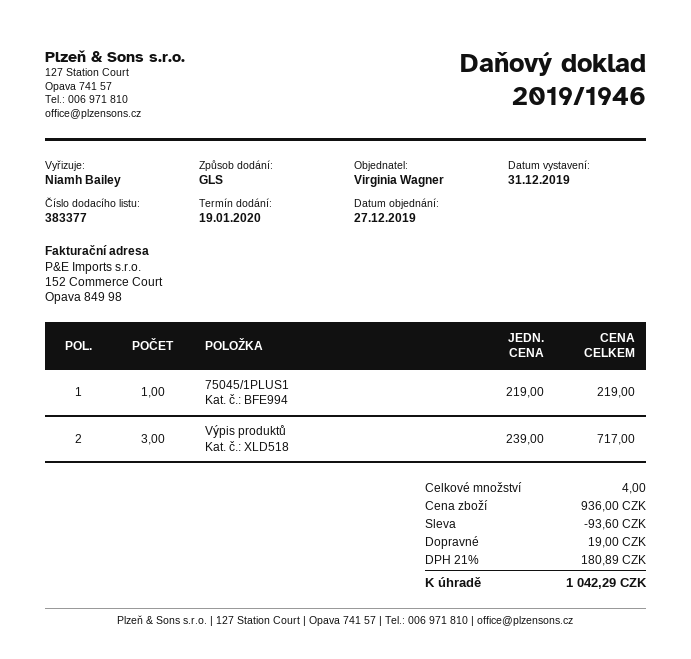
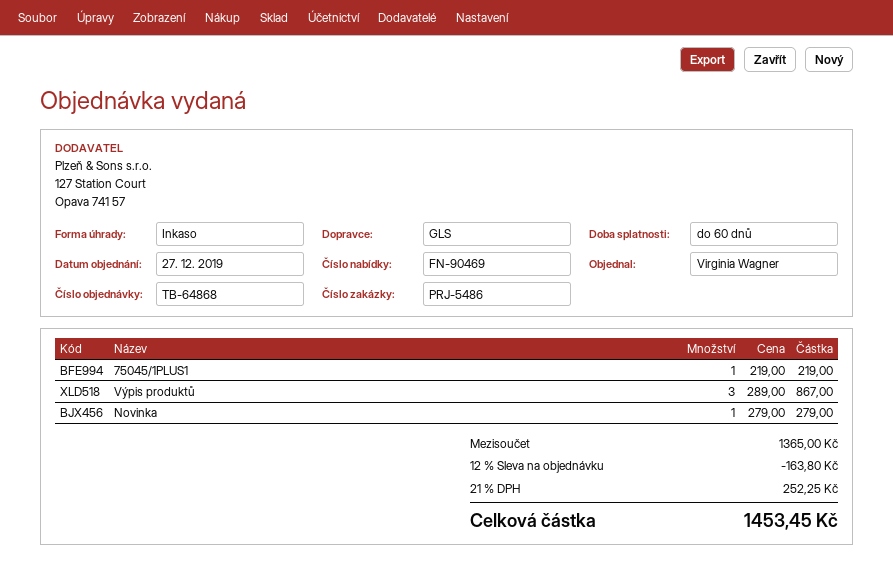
Výpis produktů: 3 x 239.00 = 717.00 -> 3 x 289.00 = 867.00
Novinka: none -> 1 x 279.00 = 279.00
subtotal: 936.00 -> 1365.00
discount: 93.60 -> 163.80
shipping: 19.00 -> none
tax: 21% = 180.89 -> 21% = 252.25
total: 1042.29 -> 1453.45

